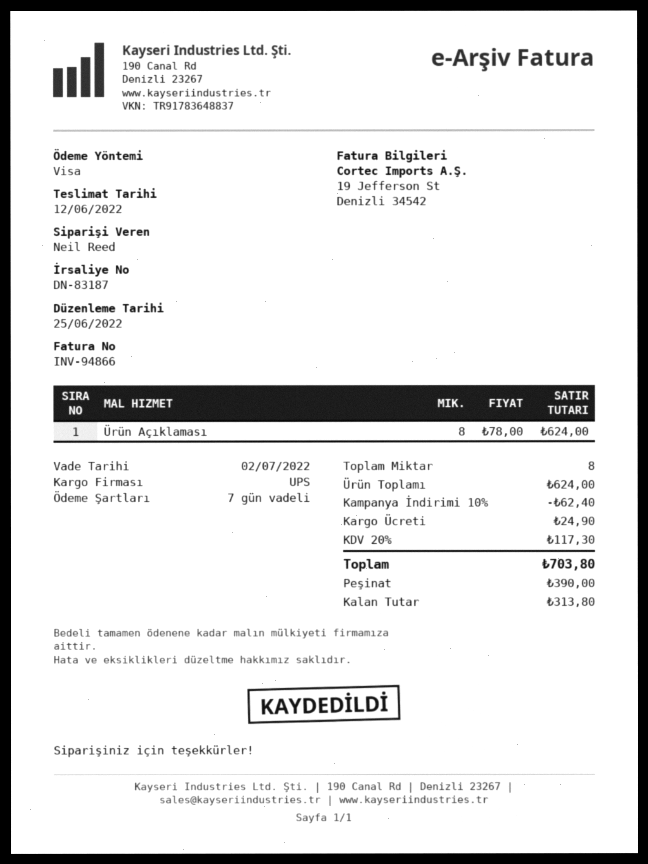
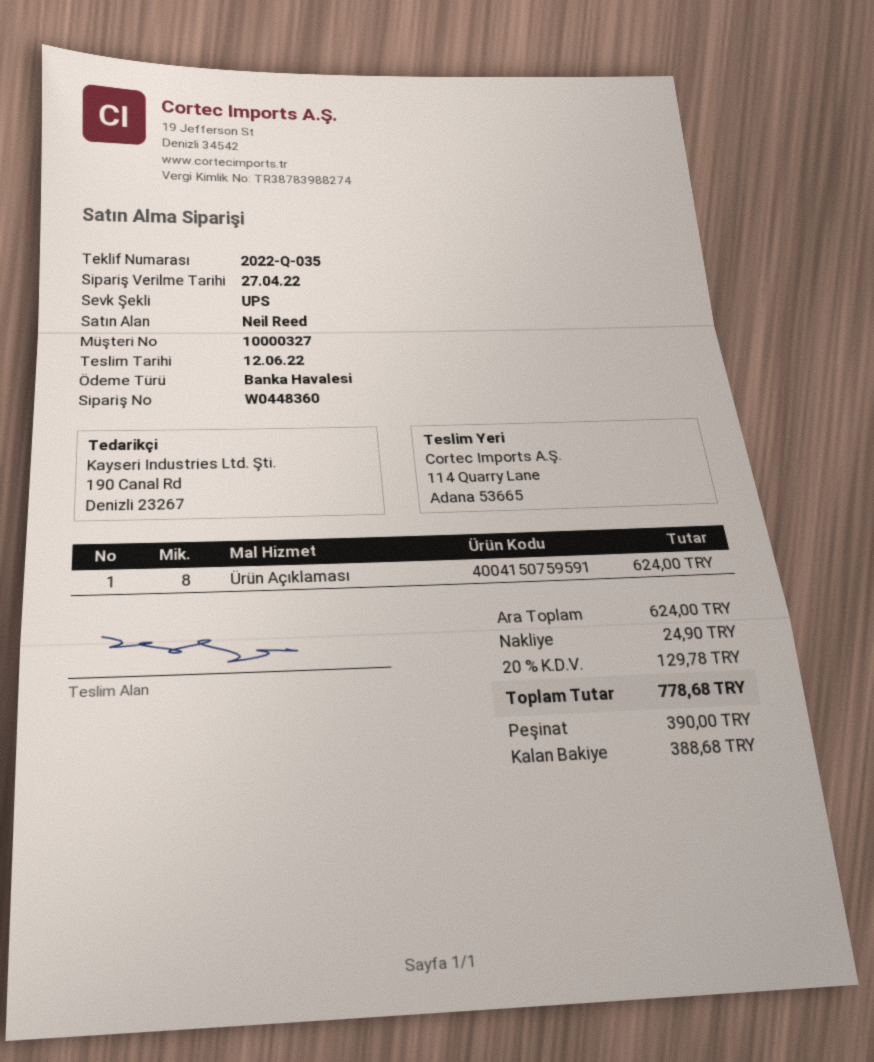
payment method: Visa -> bank transfer
discount: 10% = 62.40 -> none
tax: 20% = 117.30 -> 20% = 129.78
total: 703.80 -> 778.68
balance: 313.80 -> 388.68

